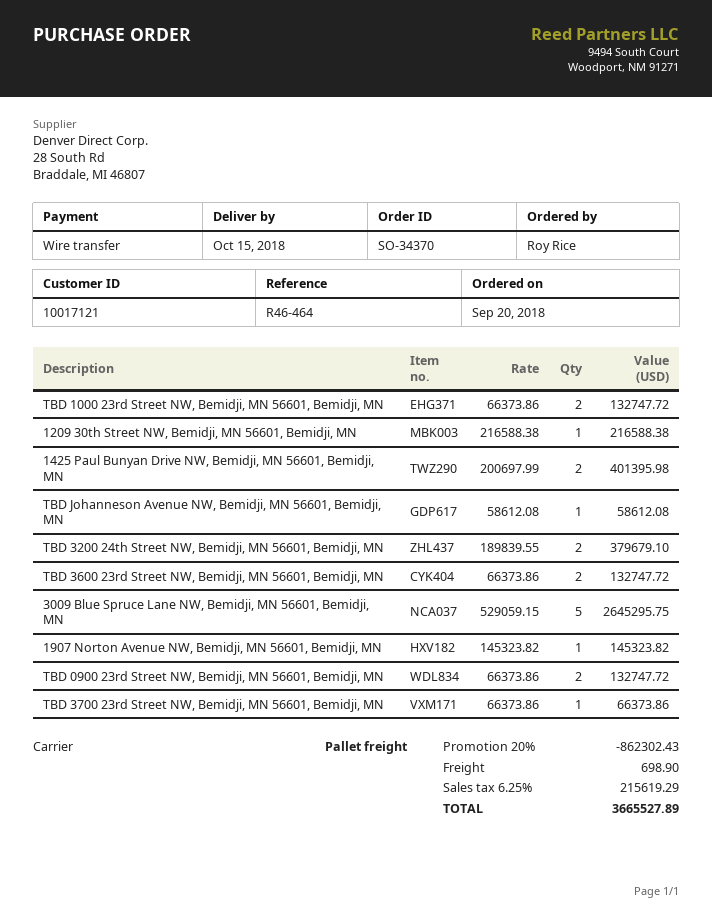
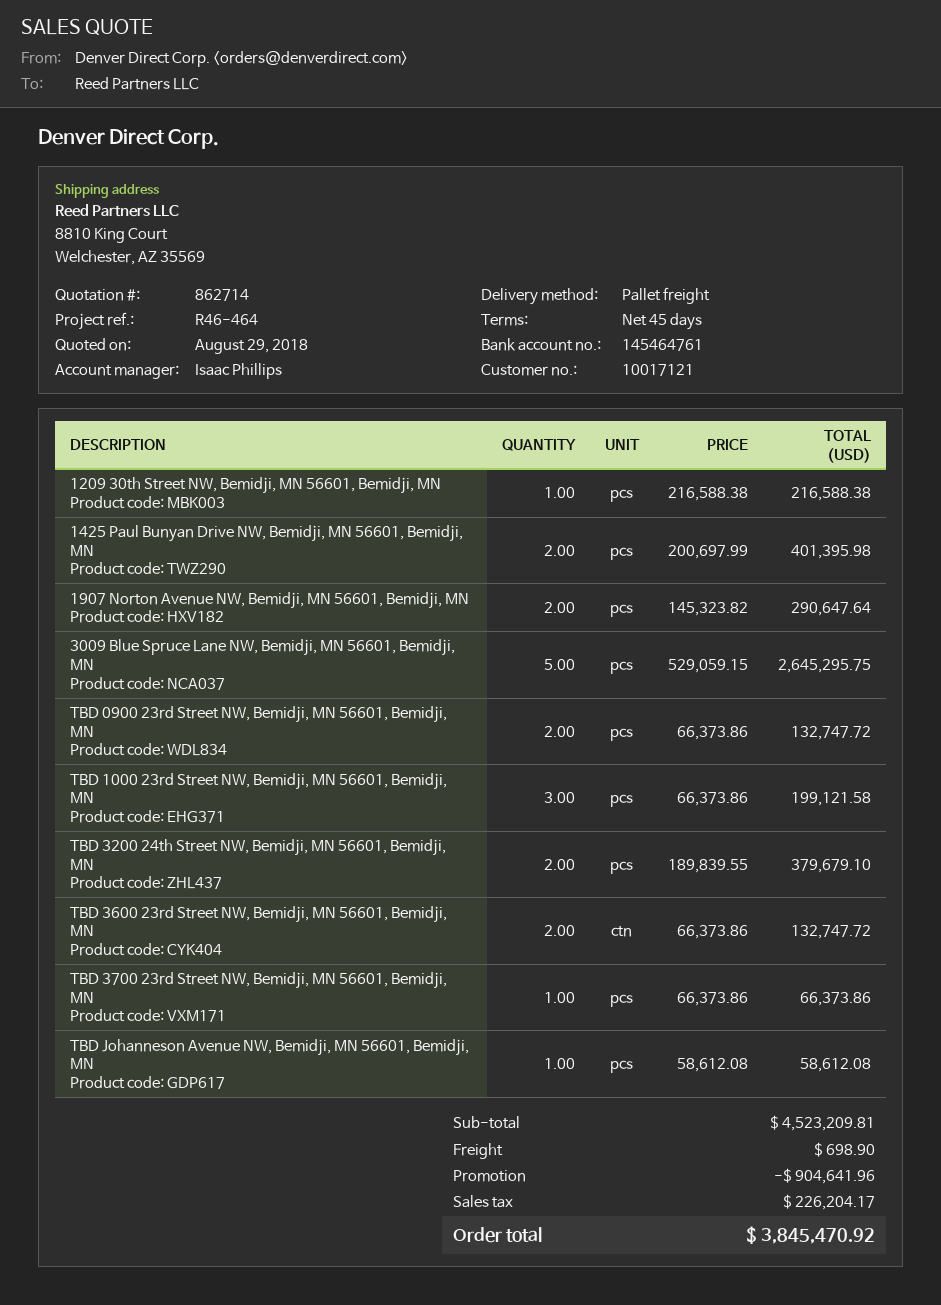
TBD 1000 23rd Street NW, Bemidji, MN 56601, Bemidji, MN: 2 x 66373.86 = 132747.72 -> 3 x 66373.86 = 199121.58
1907 Norton Avenue NW, Bemidji, MN 56601, Bemidji, MN: 1 x 145323.82 = 145323.82 -> 2 x 145323.82 = 290647.64
discount: 862302.43 -> 904641.96
tax: 215619.29 -> 226204.17
total: 3665527.89 -> 3845470.92

